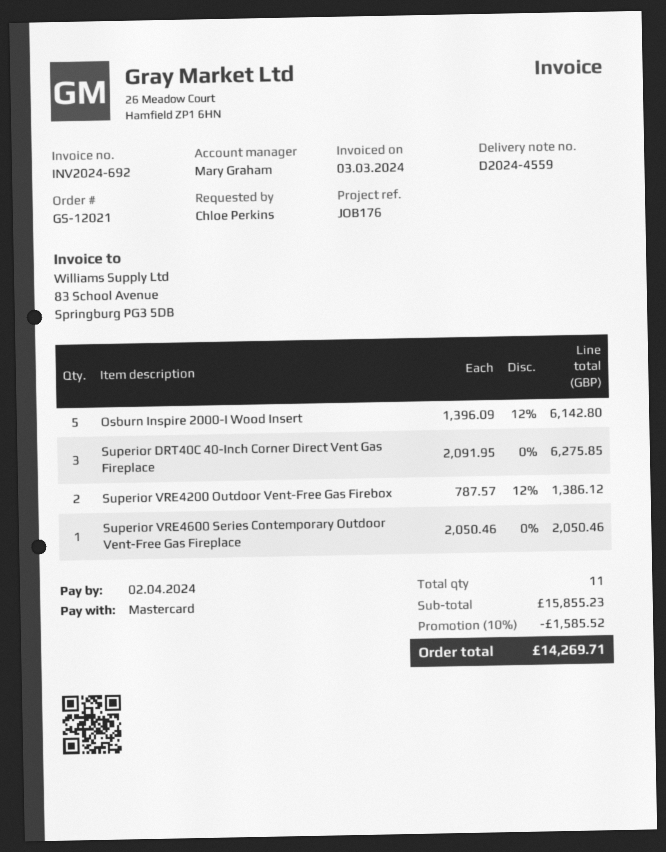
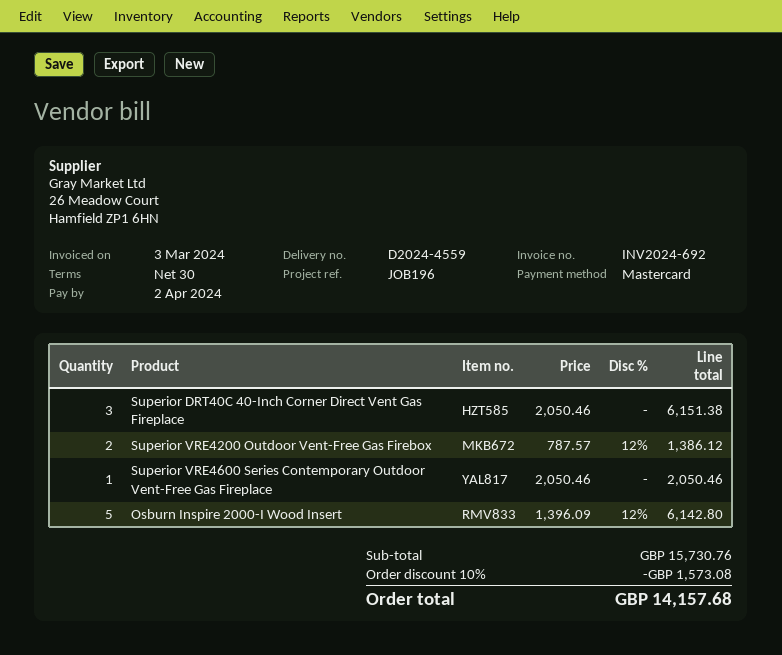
reference: JOB176 -> JOB196
Superior DRT40C 40-Inch Corner Direct Vent Gas Fireplace: 3 x 2091.95 = 6275.85 -> 3 x 2050.46 = 6151.38
subtotal: 15855.23 -> 15730.76
discount: 10% = 1585.52 -> 10% = 1573.08
total: 14269.71 -> 14157.68

